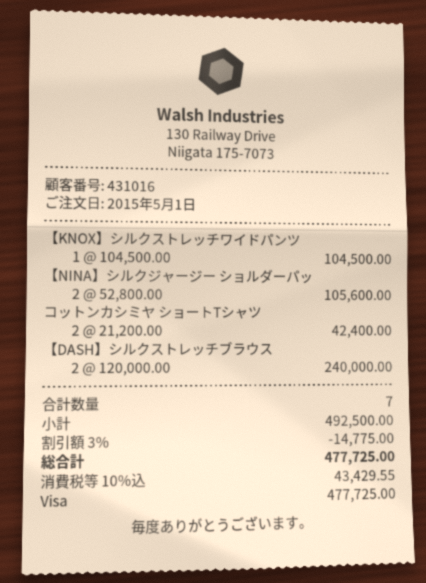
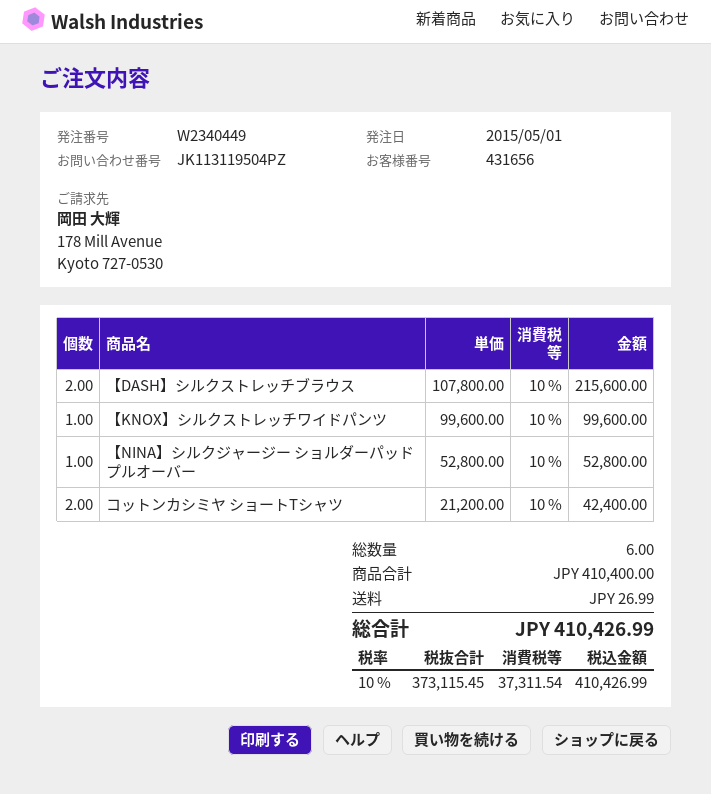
customer number: 431016 -> 431656
【KNOX】シルクストレッチワイドパンツ: 1 x 104500.00 = 104500.00 -> 1 x 99600.00 = 99600.00
【NINA】シルクジャージー ショルダーパッ: 2 x 52800.00 = 105600.00 -> 1 x 52800.00 = 52800.00
【DASH】シルクストレッチブラウス: 2 x 120000.00 = 240000.00 -> 2 x 107800.00 = 215600.00
total quantity: 7 -> 6
subtotal: 492500.00 -> 410400.00
discount: 3% = 14775.00 -> none
shipping: none -> 26.99
tax: 10% = 43429.55 -> 10% = 37311.54
total: 477725.00 -> 410426.99

